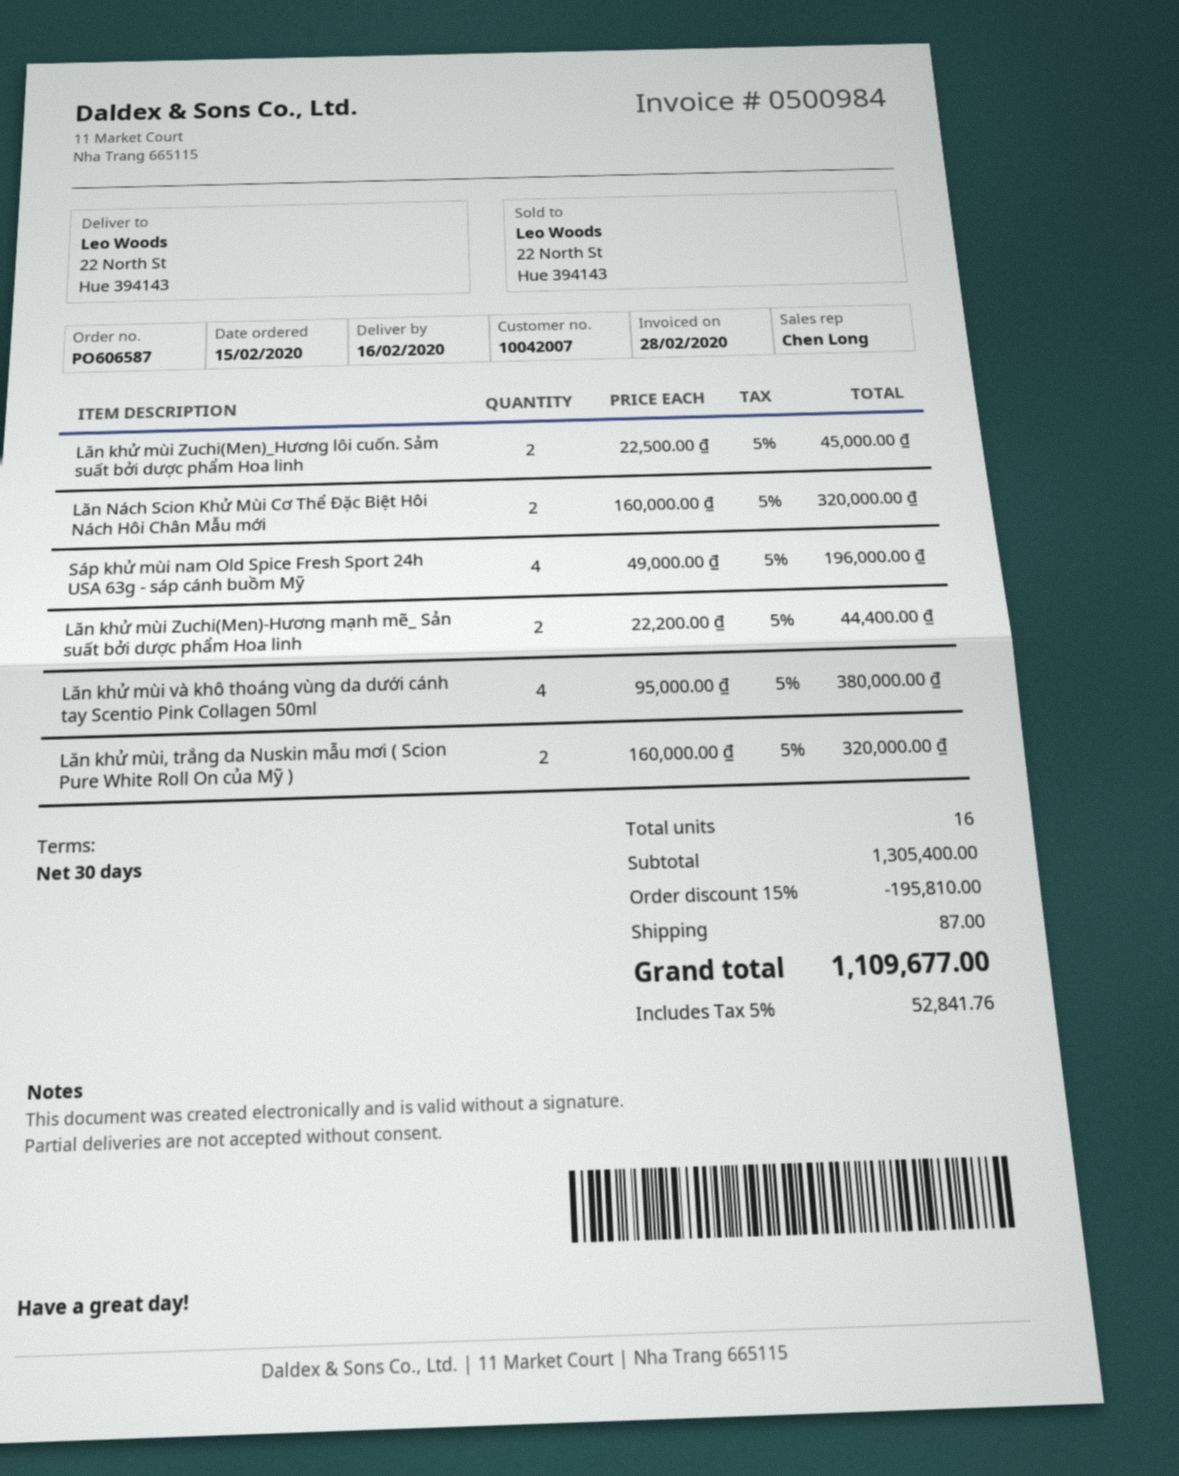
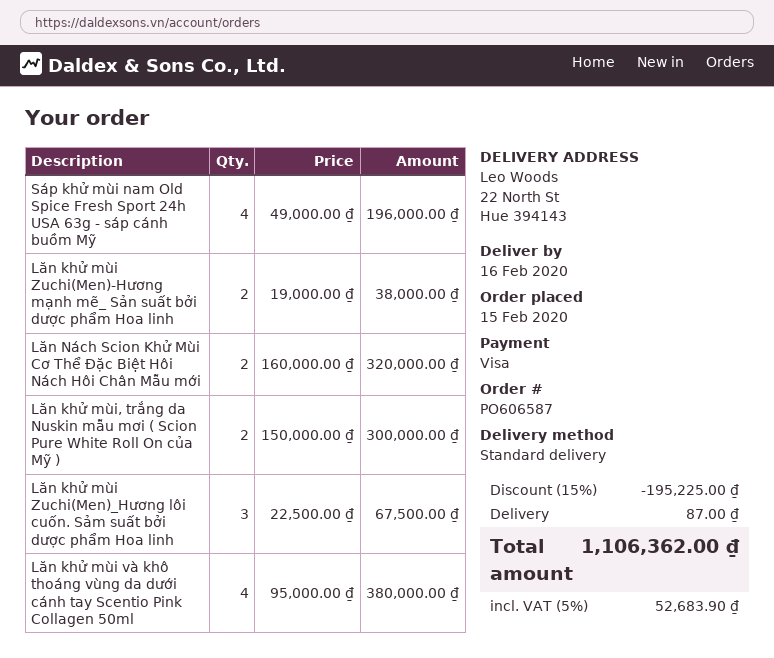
Lăn khử mùi Zuchi(Men)_Hương lôi cuốn. Sảm suất bởi dược phẩm Hoa linh: 2 x 22500.00 = 45000.00 -> 3 x 22500.00 = 67500.00
Lăn khử mùi Zuchi(Men)-Hương mạnh mẽ_ Sản suất bởi dược phẩm Hoa linh: 2 x 22200.00 = 44400.00 -> 2 x 19000.00 = 38000.00
Lăn khử mùi, trắng da Nuskin mẫu mơi ( Scion Pure White Roll On của Mỹ ): 2 x 160000.00 = 320000.00 -> 2 x 150000.00 = 300000.00
discount: 15% = 195810.00 -> 15% = 195225.00
tax: 5% = 52841.76 -> 5% = 52683.90
total: 1109677.00 -> 1106362.00

